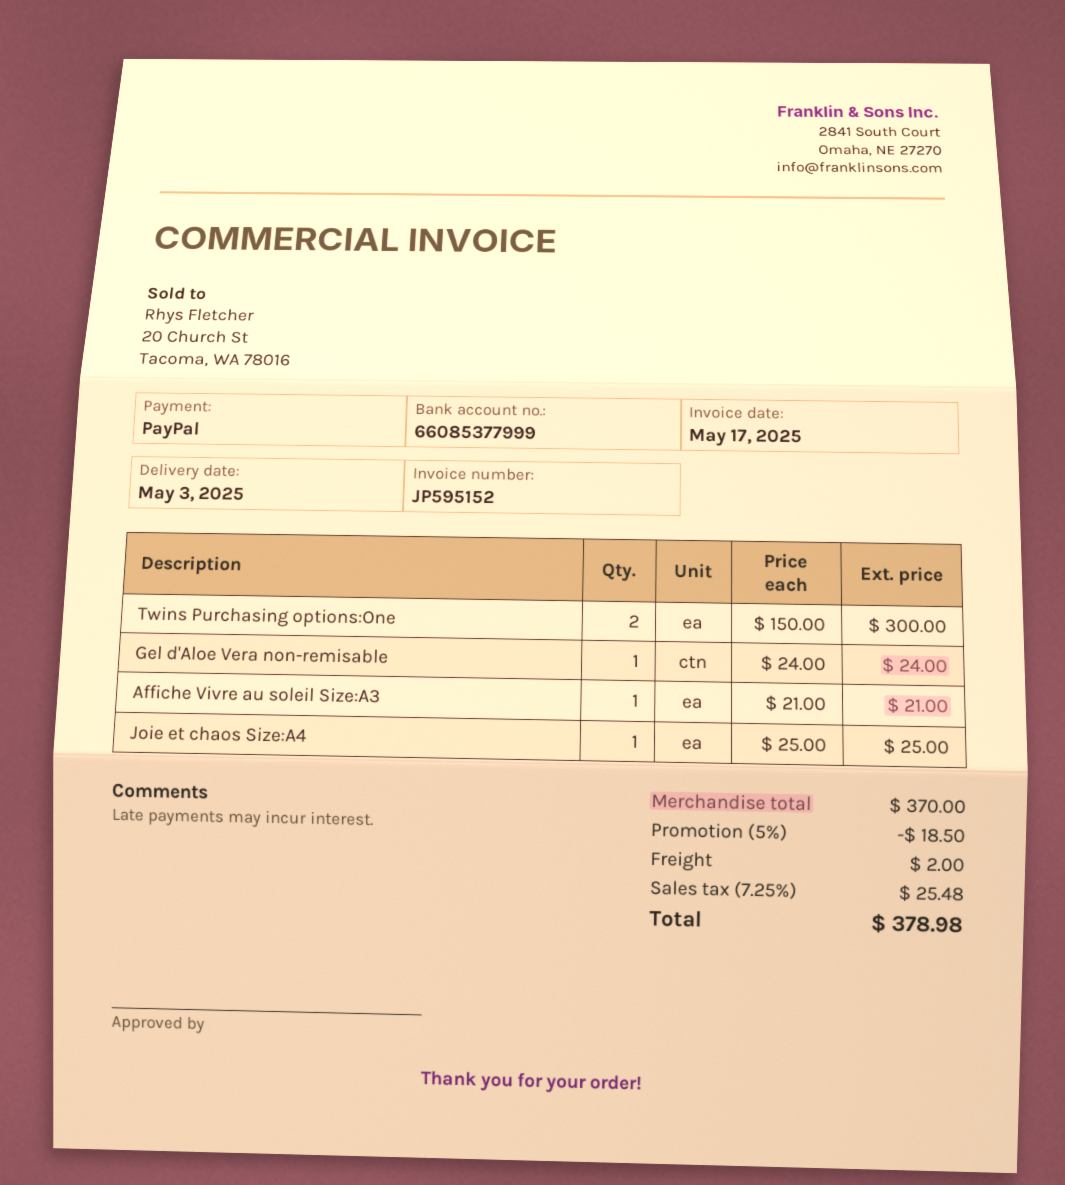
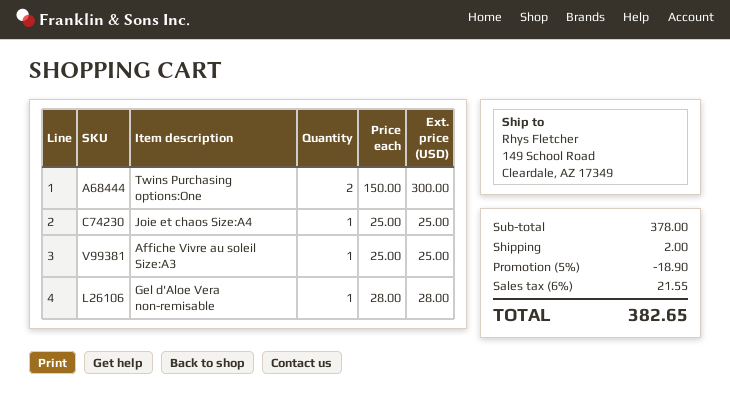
Gel d'Aloe Vera non-remisable: 1 x 24.00 = 24.00 -> 1 x 28.00 = 28.00
Affiche Vivre au soleil Size:A3: 1 x 21.00 = 21.00 -> 1 x 25.00 = 25.00
subtotal: 370.00 -> 378.00
discount: 5% = 18.50 -> 5% = 18.90
tax: 7.25% = 25.48 -> 6% = 21.55
total: 378.98 -> 382.65

